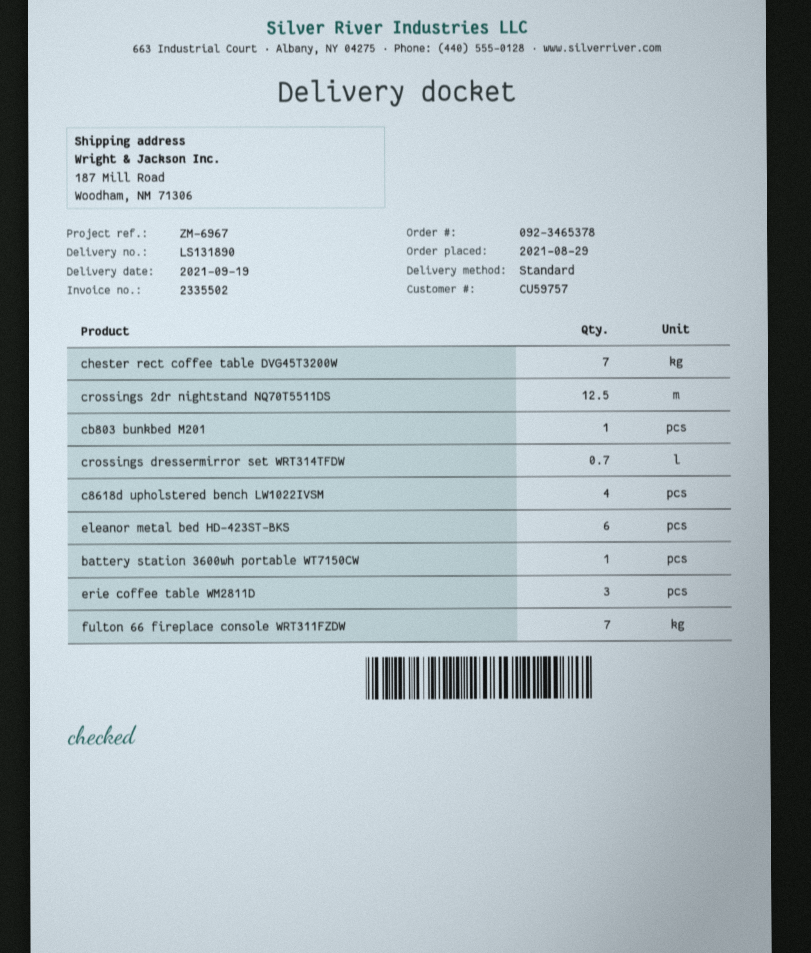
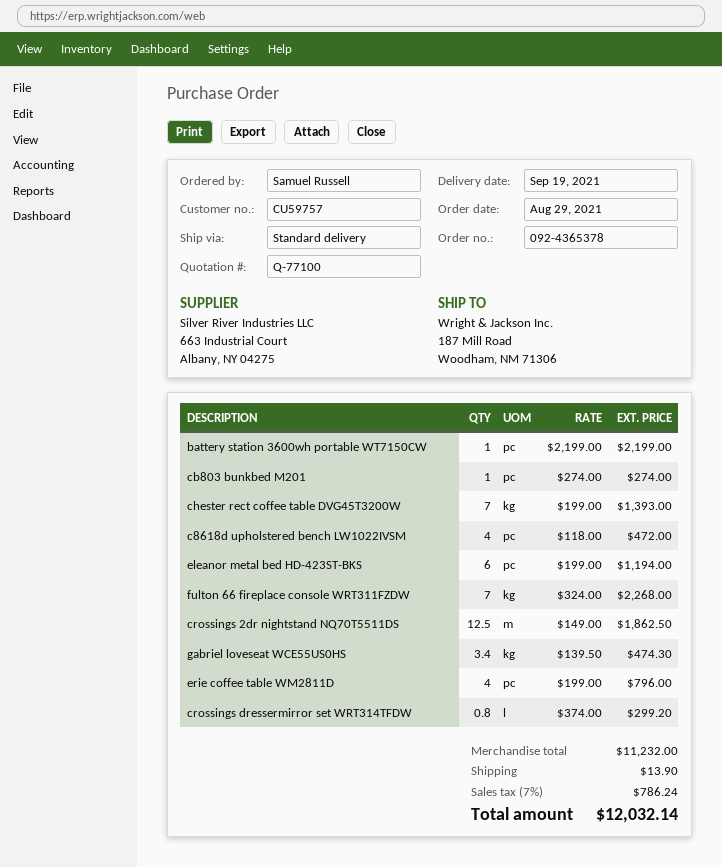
order number: 092-3465378 -> 092-4365378
crossings dressermirror set WRT314TFDW: 0.7 -> 0.8
erie coffee table WM2811D: 3 -> 4
gabriel loveseat WCE55US0HS: none -> 3.4

